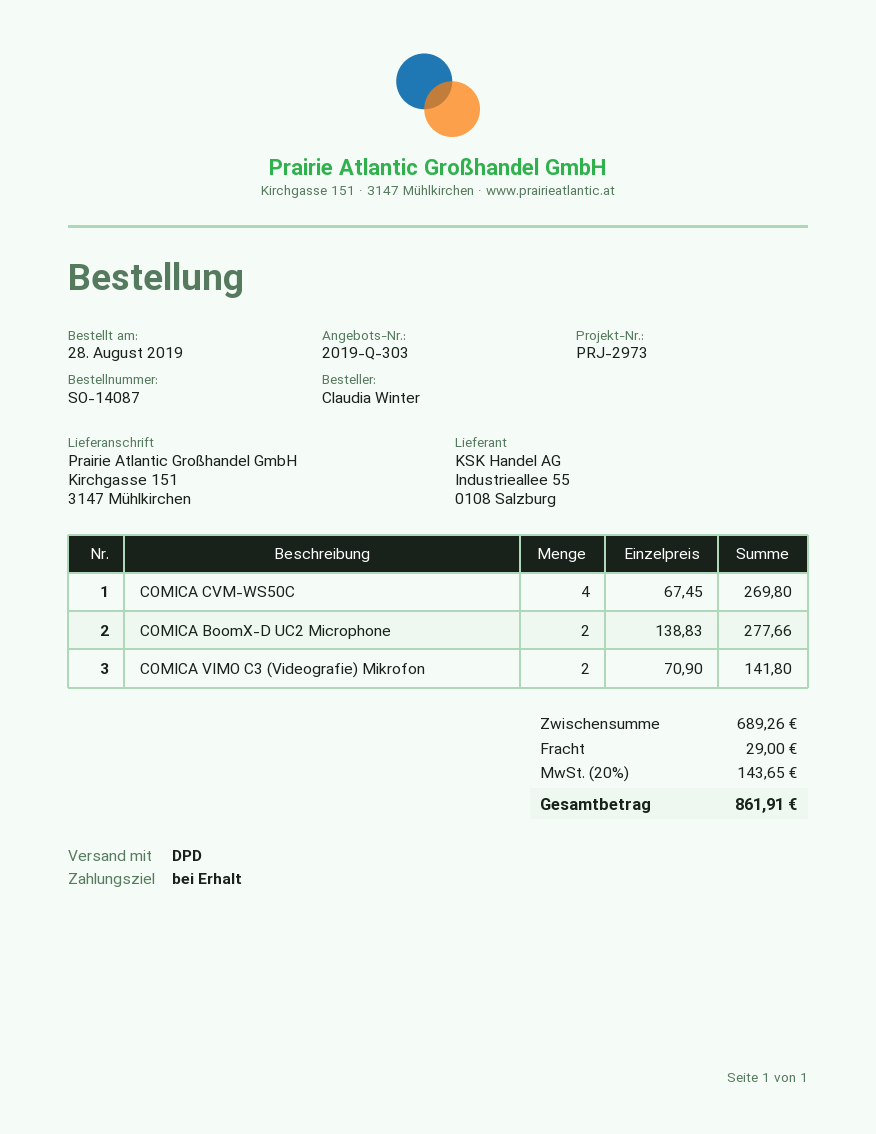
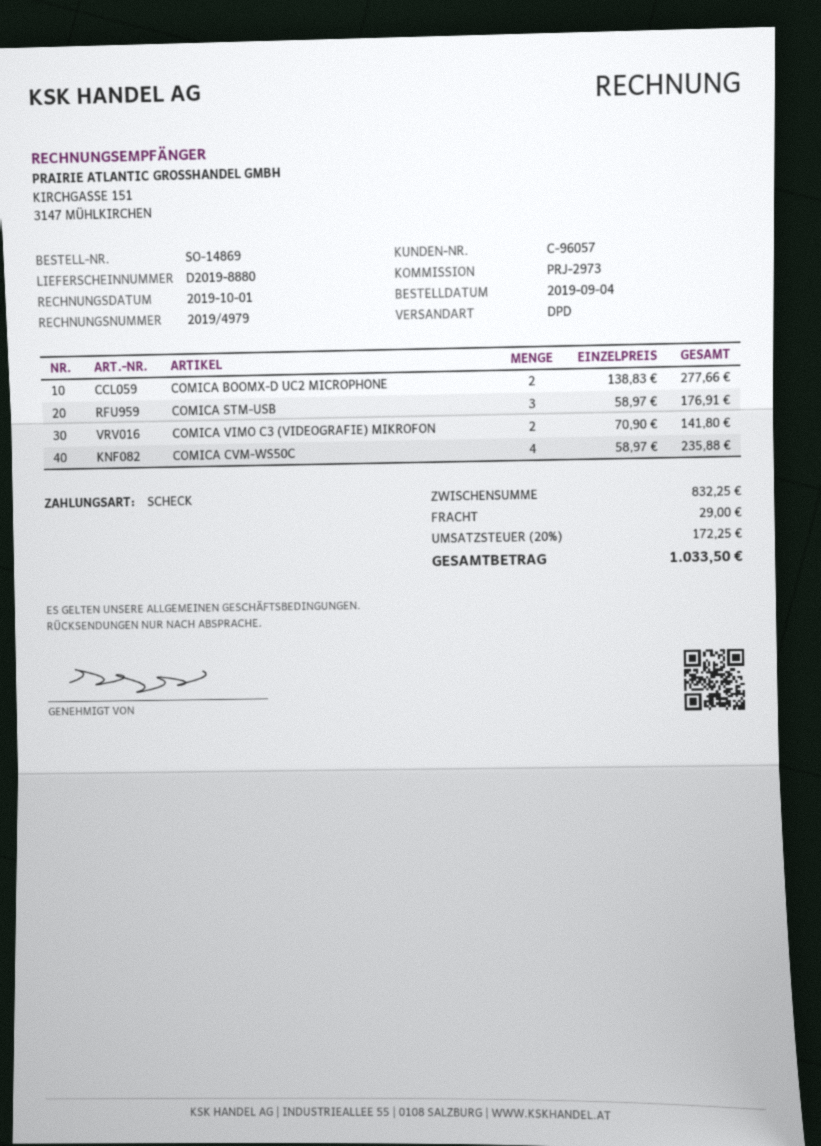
order number: SO-14087 -> SO-14869
order date: 2019-08-28 -> 2019-09-04
COMICA CVM-WS50C: 4 x 67.45 = 269.80 -> 4 x 58.97 = 235.88
COMICA STM-USB: none -> 3 x 58.97 = 176.91
subtotal: 689.26 -> 832.25
tax: 20% = 143.65 -> 20% = 172.25
total: 861.91 -> 1033.50

